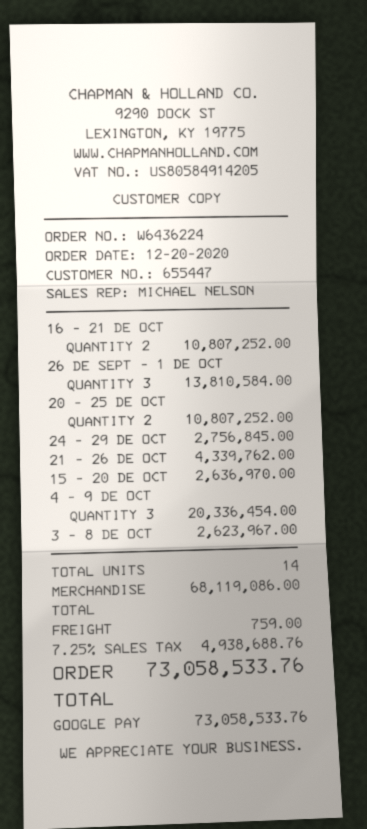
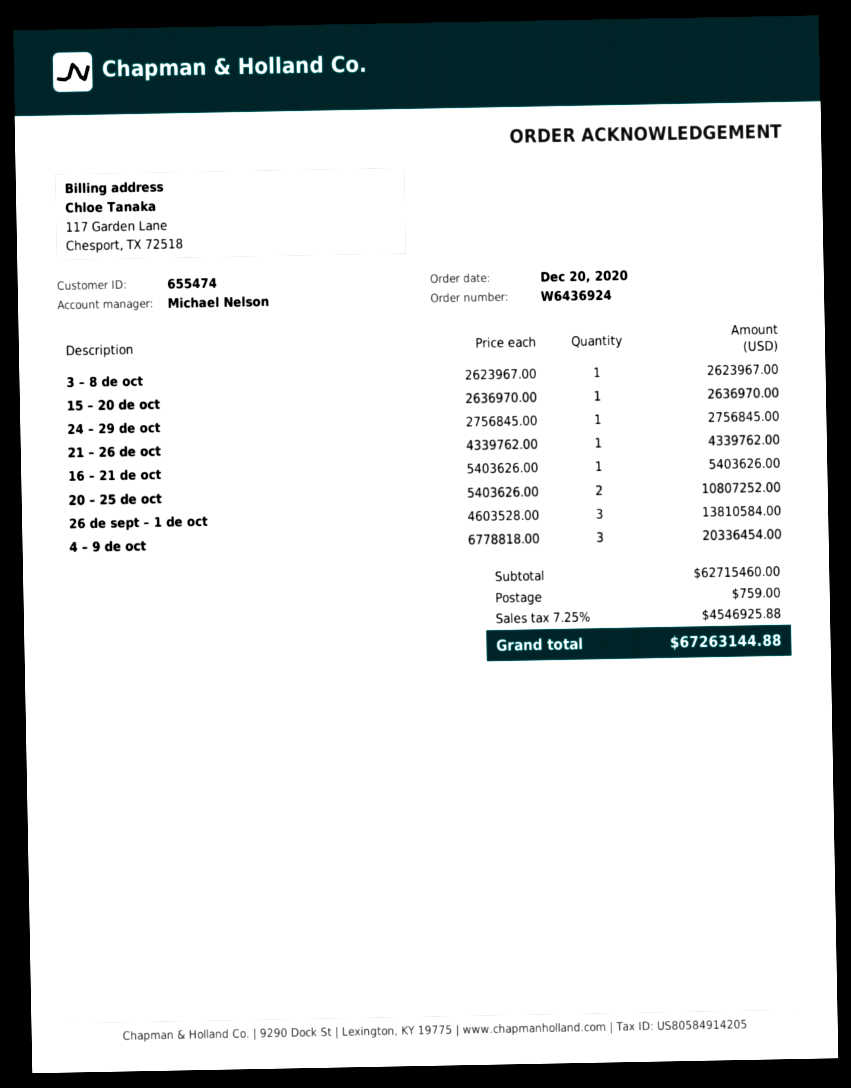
order number: W6436224 -> W6436924
customer number: 655447 -> 655474
16 – 21 DE OCT: 2 for 10807252.00 -> 1 for 5403626.00
subtotal: 68119086.00 -> 62715460.00
tax: 7.25% = 4938688.76 -> 7.25% = 4546925.88
total: 73058533.76 -> 67263144.88

